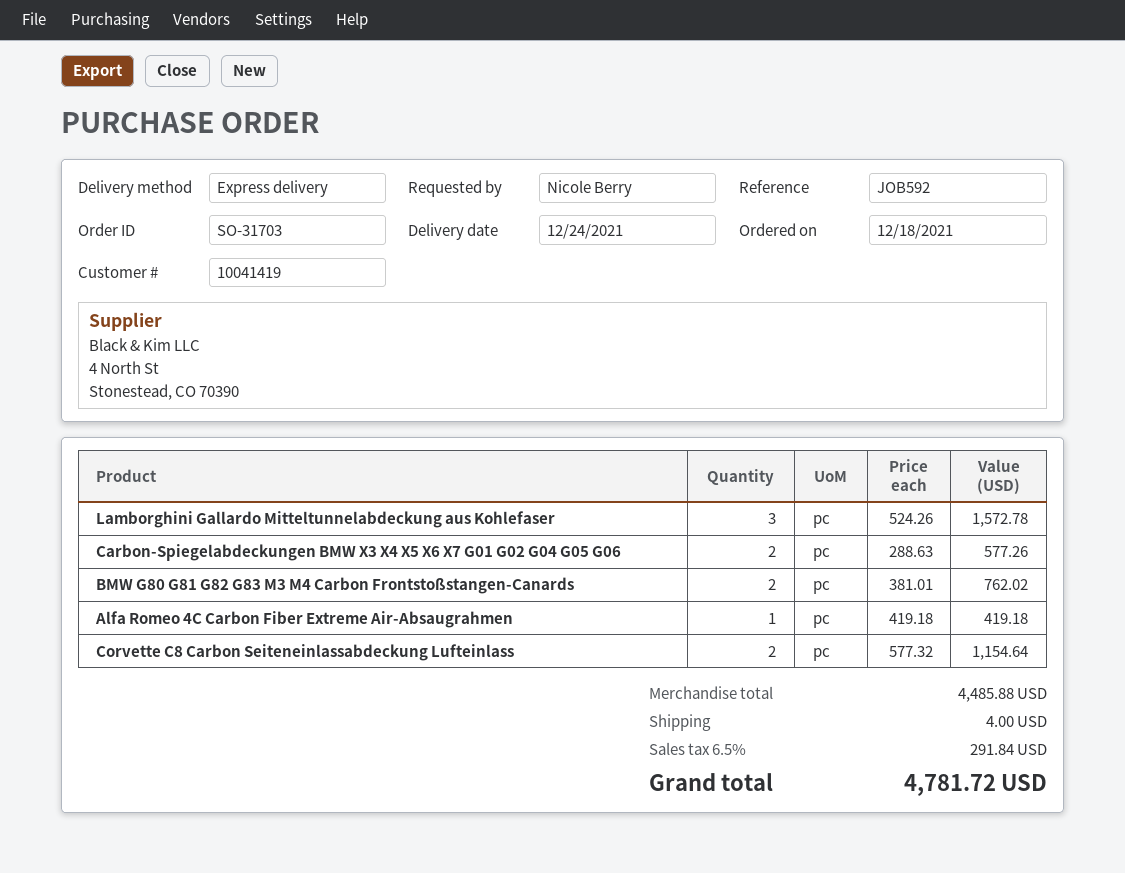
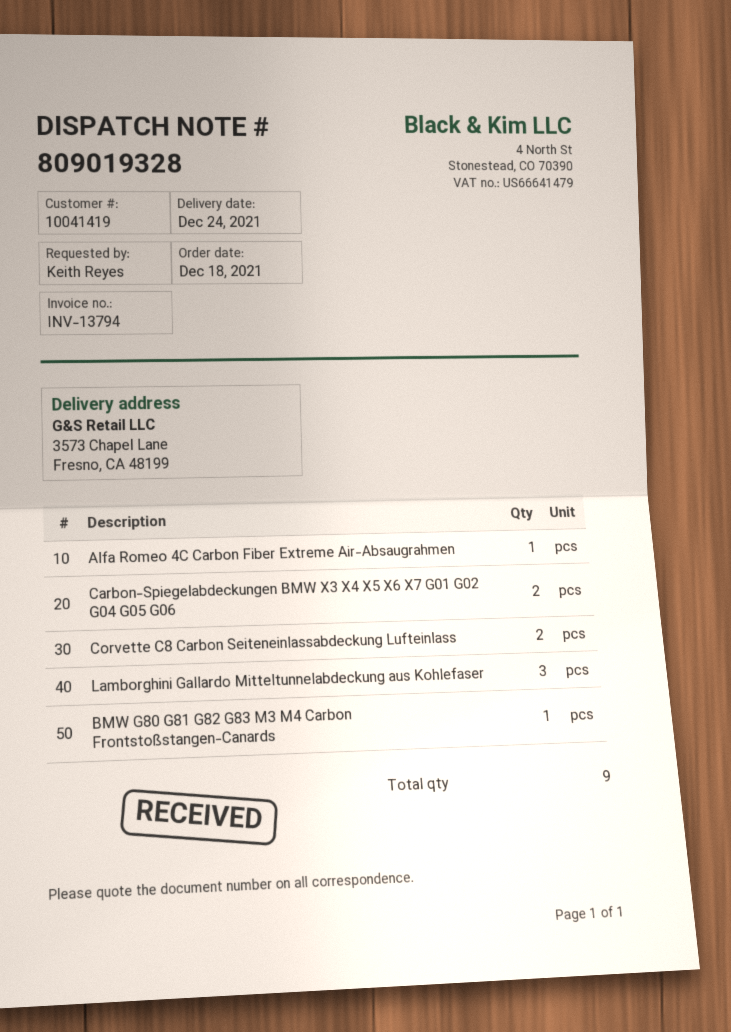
ordered by: Nicole Berry -> Keith Reyes
BMW G80 G81 G82 G83 M3 M4 Carbon Frontstoßstangen-Canards: 2 -> 1

